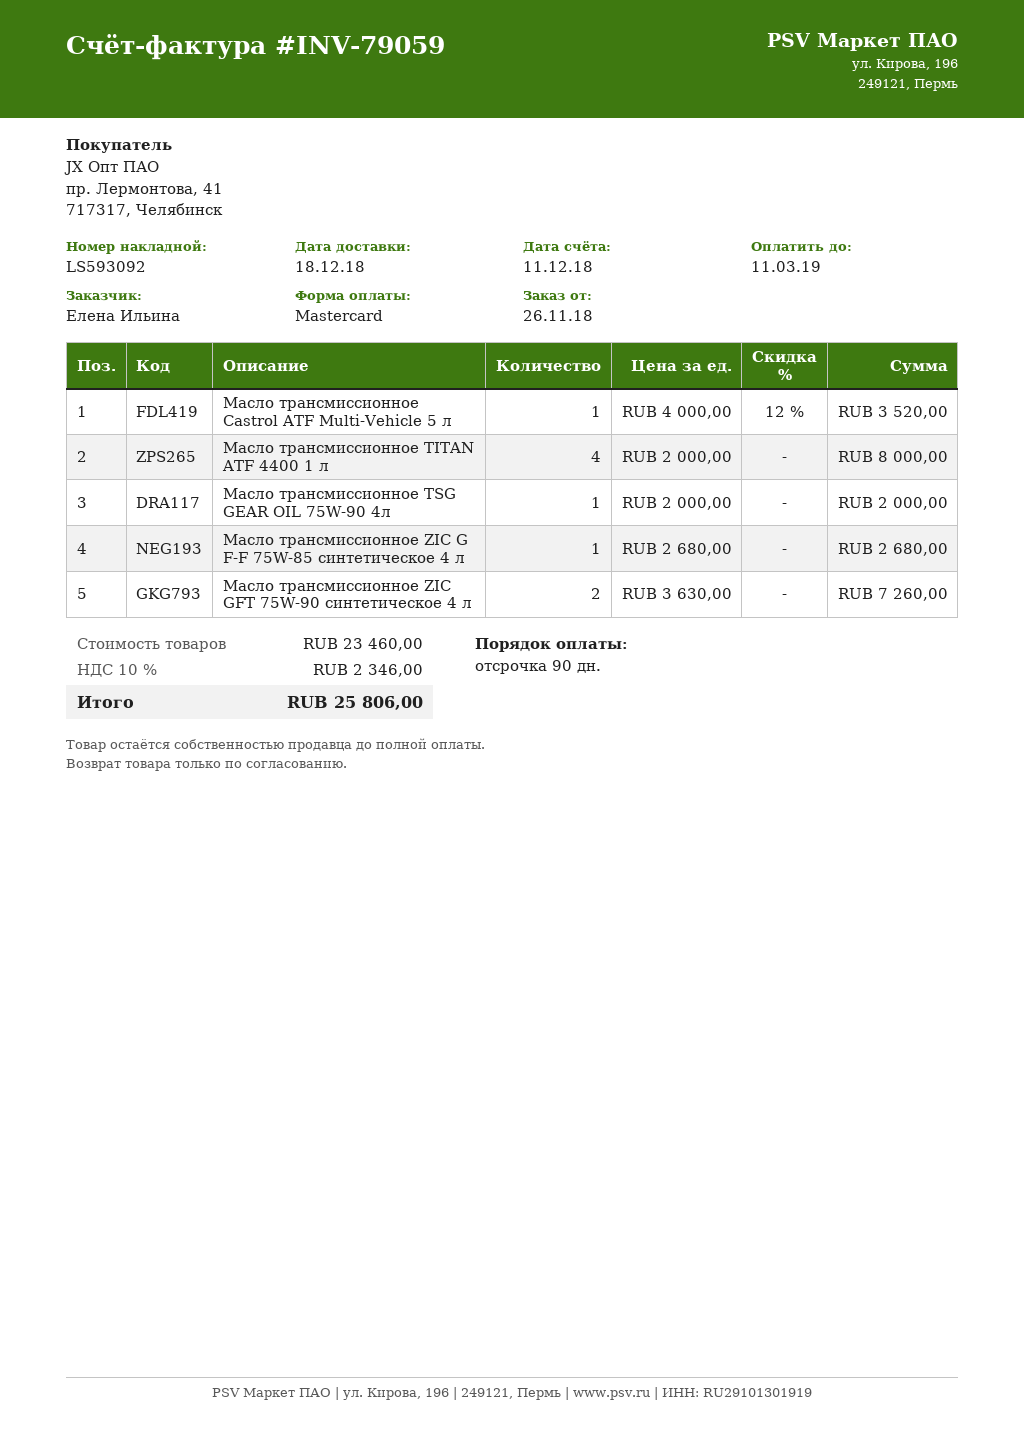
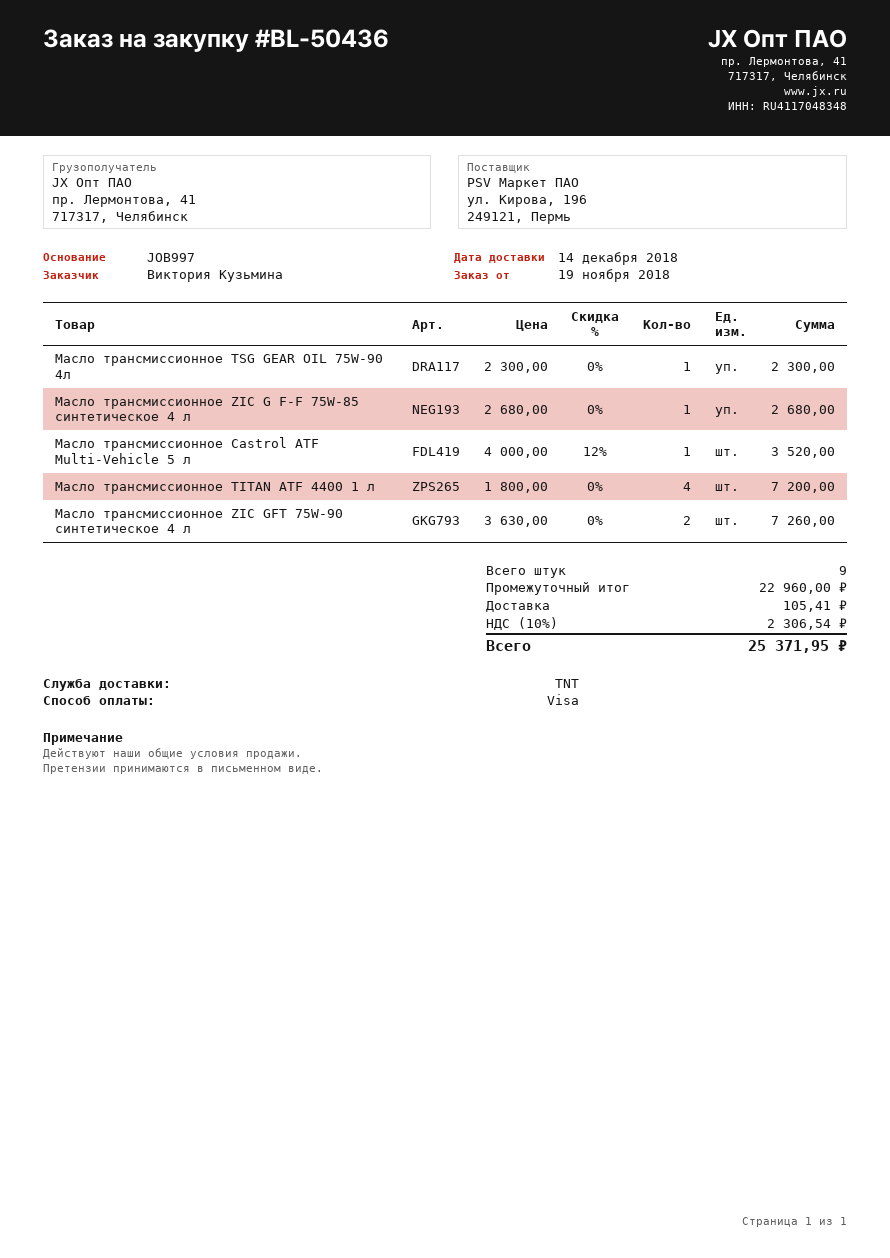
order date: 2018-11-26 -> 2018-11-19
delivery date: 2018-12-18 -> 2018-12-14
ordered by: Елена Ильина -> Виктория Кузьмина
payment method: Mastercard -> Visa
Масло трансмиссионное TITAN ATF 4400 1 л: 4 x 2000.00 = 8000.00 -> 4 x 1800.00 = 7200.00
Масло трансмиссионное TSG GEAR OIL 75W-90 4л: 1 x 2000.00 = 2000.00 -> 1 x 2300.00 = 2300.00
subtotal: 23460.00 -> 22960.00
shipping: none -> 105.41
tax: 10% = 2346.00 -> 10% = 2306.54
total: 25806.00 -> 25371.95

